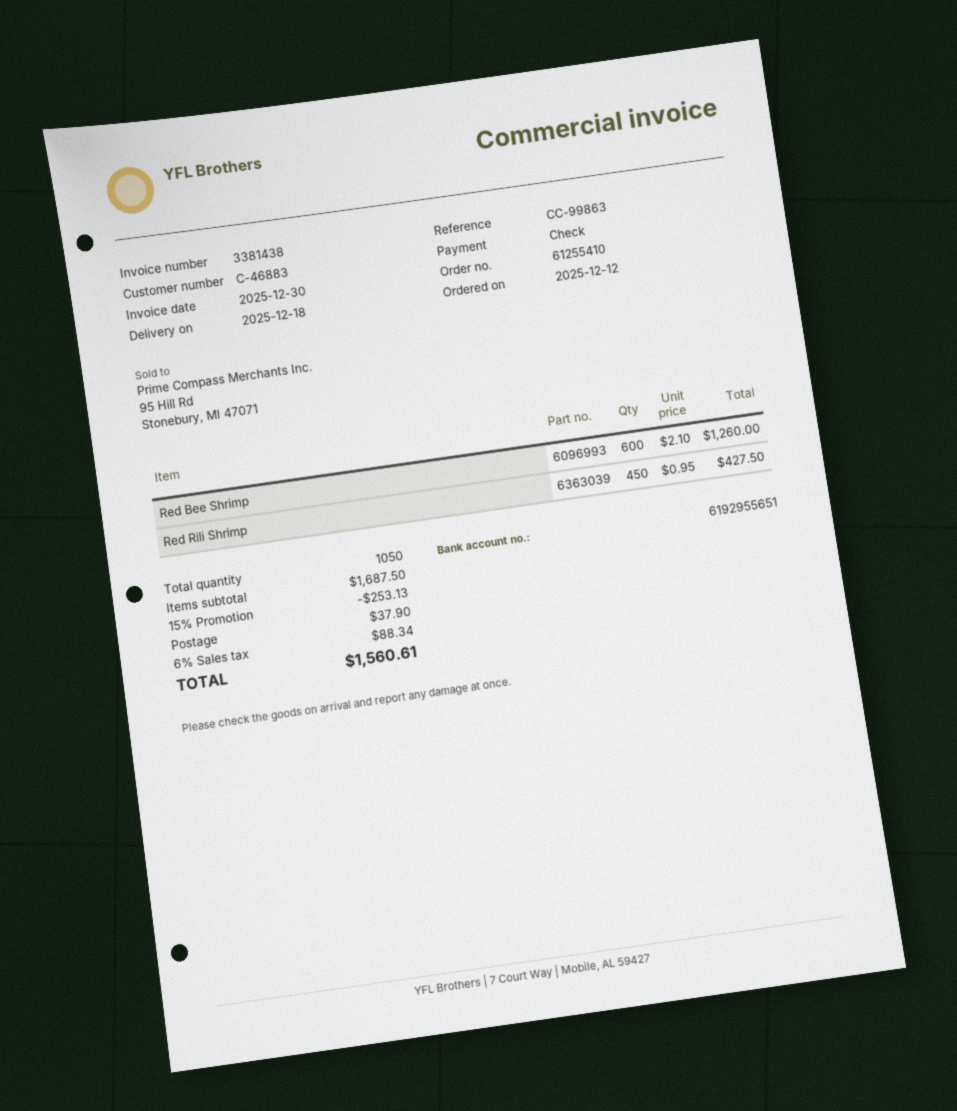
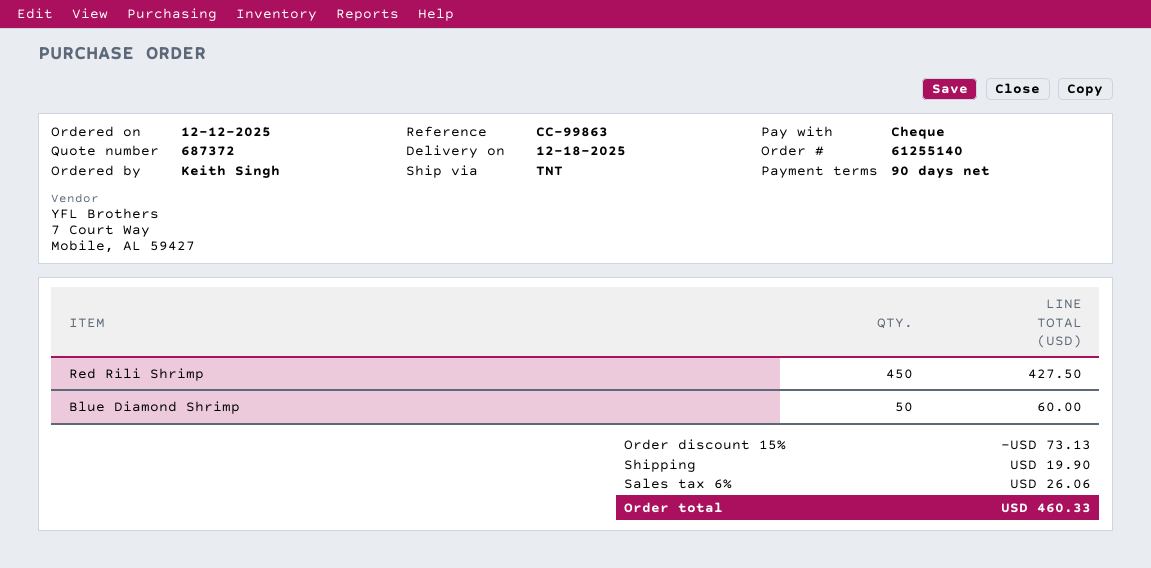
order number: 61255410 -> 61255140
Red Bee Shrimp: 600 for 1260.00 -> none
Blue Diamond Shrimp: none -> 50 for 60.00
discount: 15% = 253.13 -> 15% = 73.13
shipping: 37.90 -> 19.90
tax: 6% = 88.34 -> 6% = 26.06
total: 1560.61 -> 460.33

